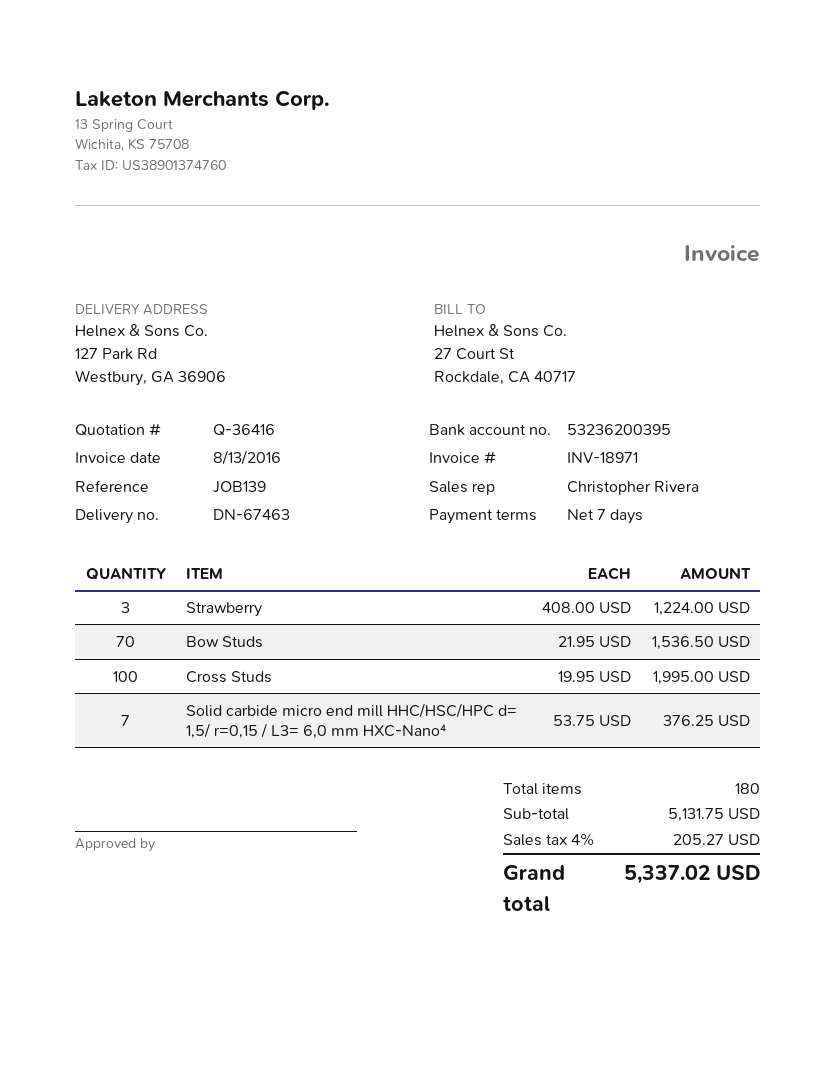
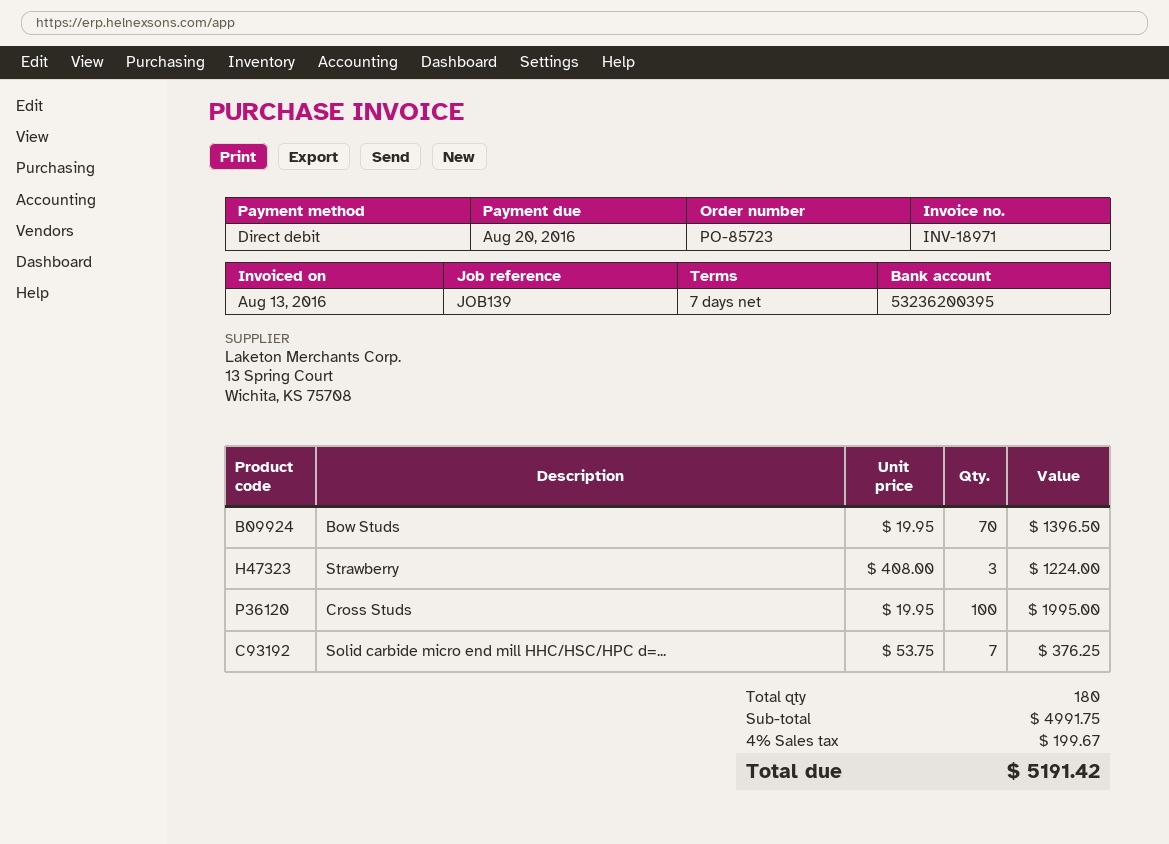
Bow Studs: 70 x 21.95 = 1536.50 -> 70 x 19.95 = 1396.50
subtotal: 5131.75 -> 4991.75
tax: 4% = 205.27 -> 4% = 199.67
total: 5337.02 -> 5191.42

